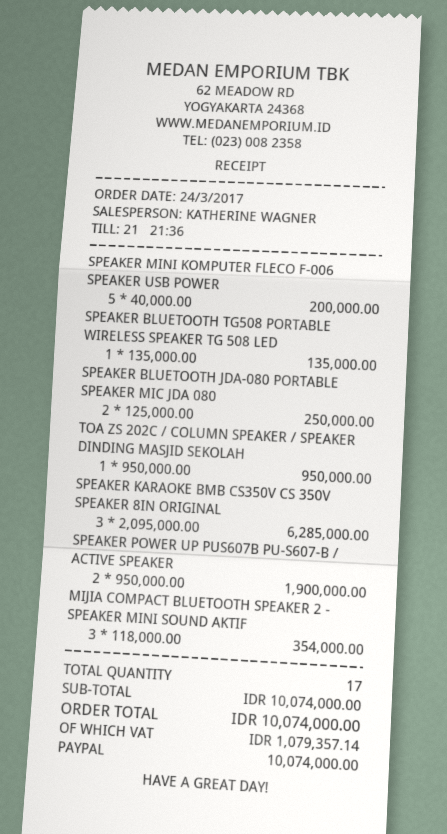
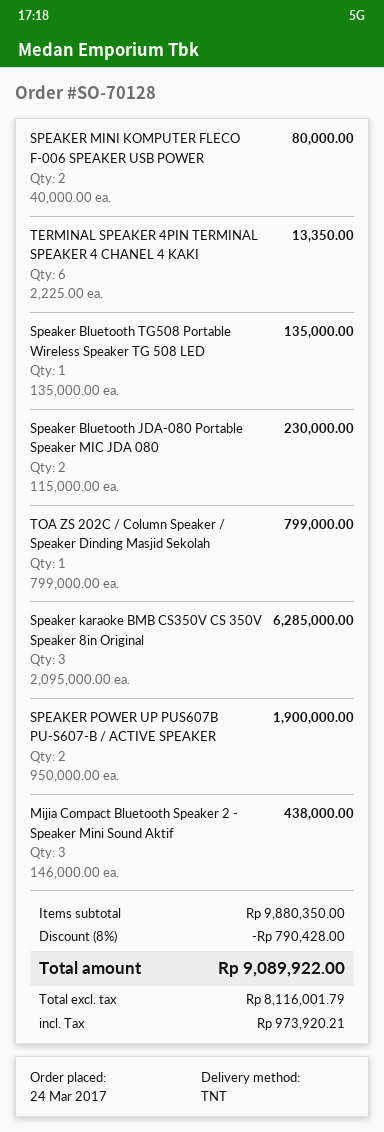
SPEAKER MINI KOMPUTER FLECO F-006 SPEAKER USB POWER: 5 x 40000.00 = 200000.00 -> 2 x 40000.00 = 80000.00
SPEAKER BLUETOOTH JDA-080 PORTABLE SPEAKER MIC JDA 080: 2 x 125000.00 = 250000.00 -> 2 x 115000.00 = 230000.00
TOA ZS 202C / COLUMN SPEAKER / SPEAKER DINDING MASJID SEKOLAH: 1 x 950000.00 = 950000.00 -> 1 x 799000.00 = 799000.00
MIJIA COMPACT BLUETOOTH SPEAKER 2 - SPEAKER MINI SOUND AKTIF: 3 x 118000.00 = 354000.00 -> 3 x 146000.00 = 438000.00
TERMINAL SPEAKER 4PIN TERMINAL SPEAKER 4 CHANEL 4 KAKI: none -> 6 x 2225.00 = 13350.00
subtotal: 10074000.00 -> 9880350.00
discount: none -> 8% = 790428.00
tax: 1079357.14 -> 973920.21
total: 10074000.00 -> 9089922.00

